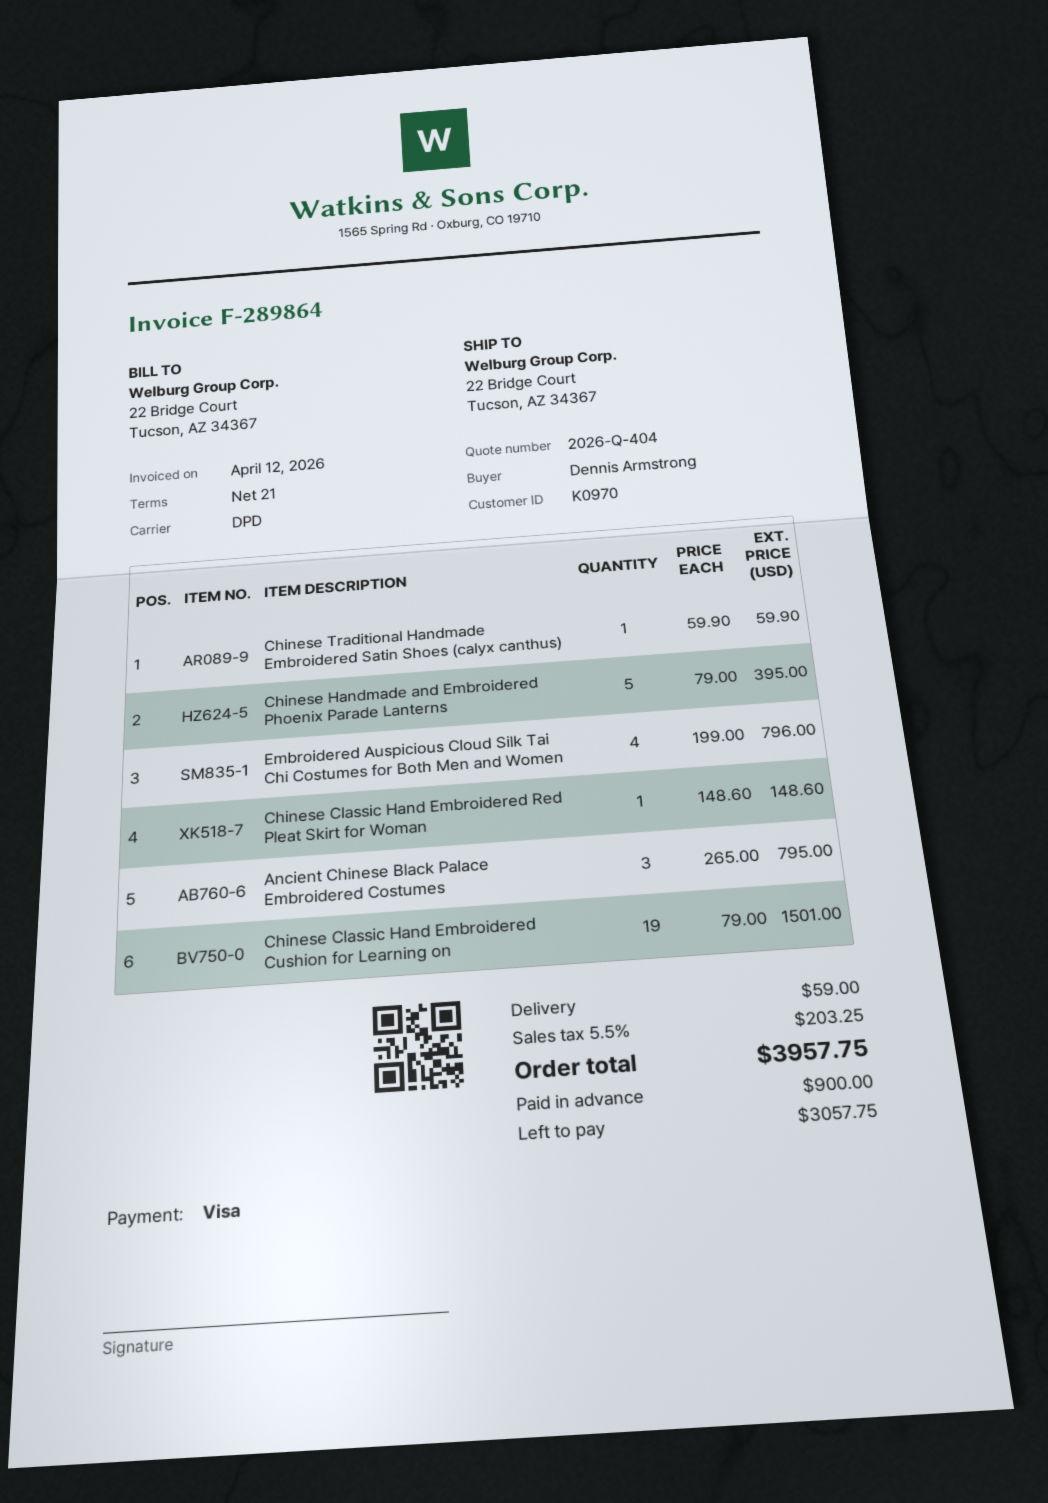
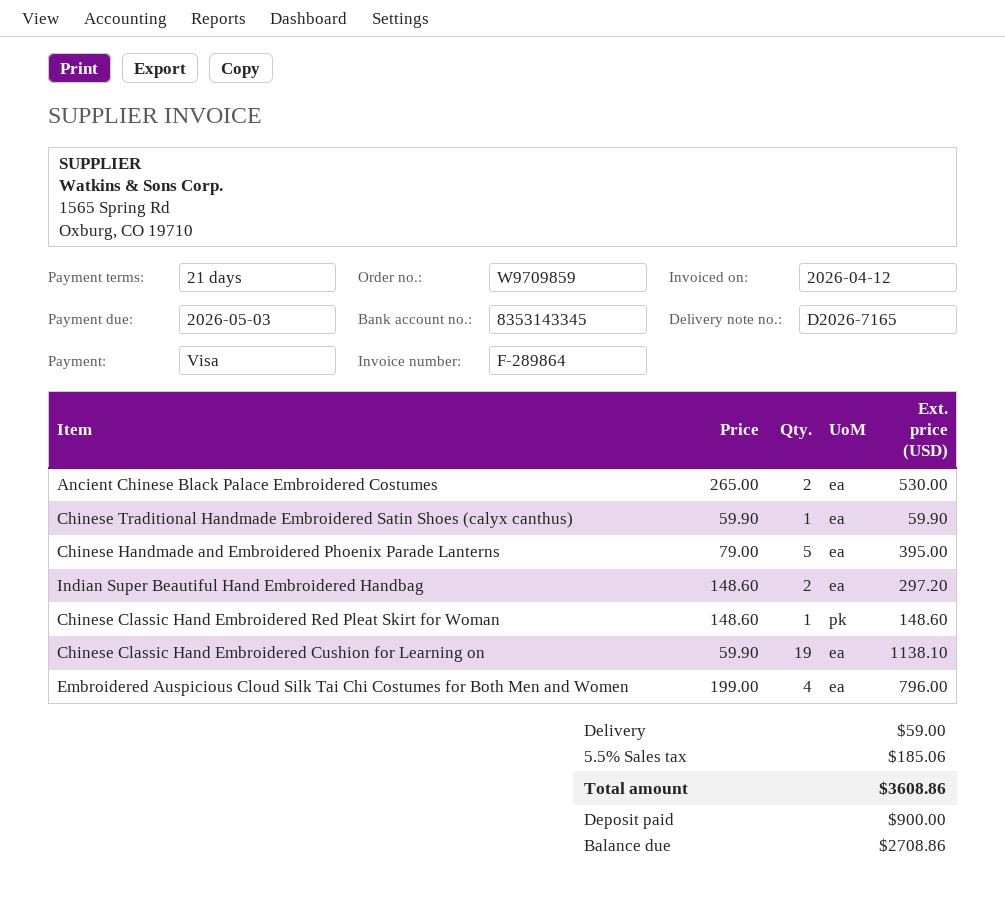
Ancient Chinese Black Palace Embroidered Costumes: 3 x 265.00 = 795.00 -> 2 x 265.00 = 530.00
Chinese Classic Hand Embroidered Cushion for Learning on: 19 x 79.00 = 1501.00 -> 19 x 59.90 = 1138.10
Indian Super Beautiful Hand Embroidered Handbag: none -> 2 x 148.60 = 297.20
tax: 5.5% = 203.25 -> 5.5% = 185.06
total: 3957.75 -> 3608.86
balance: 3057.75 -> 2708.86

